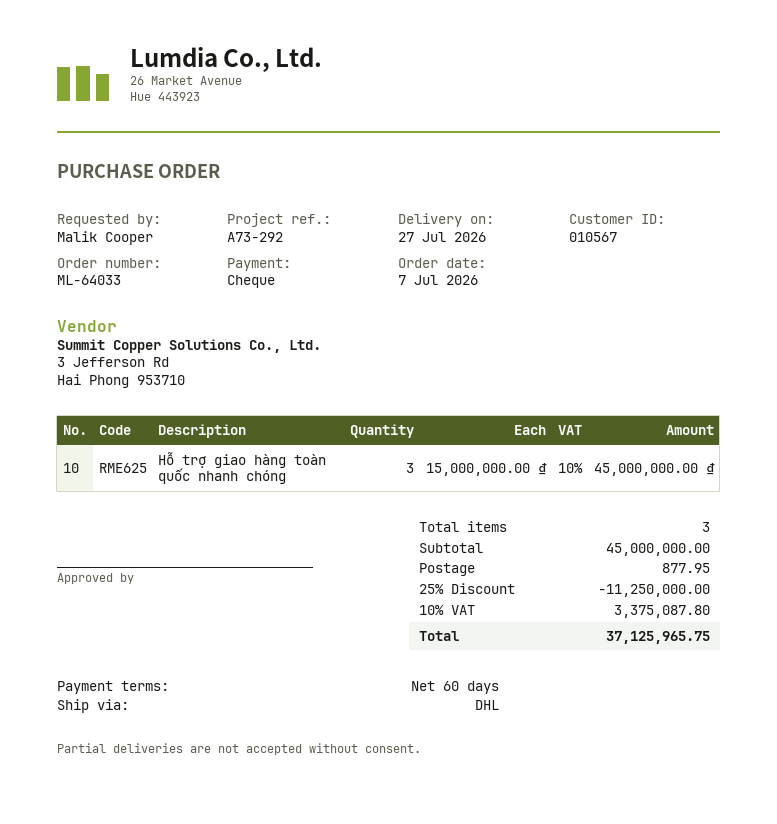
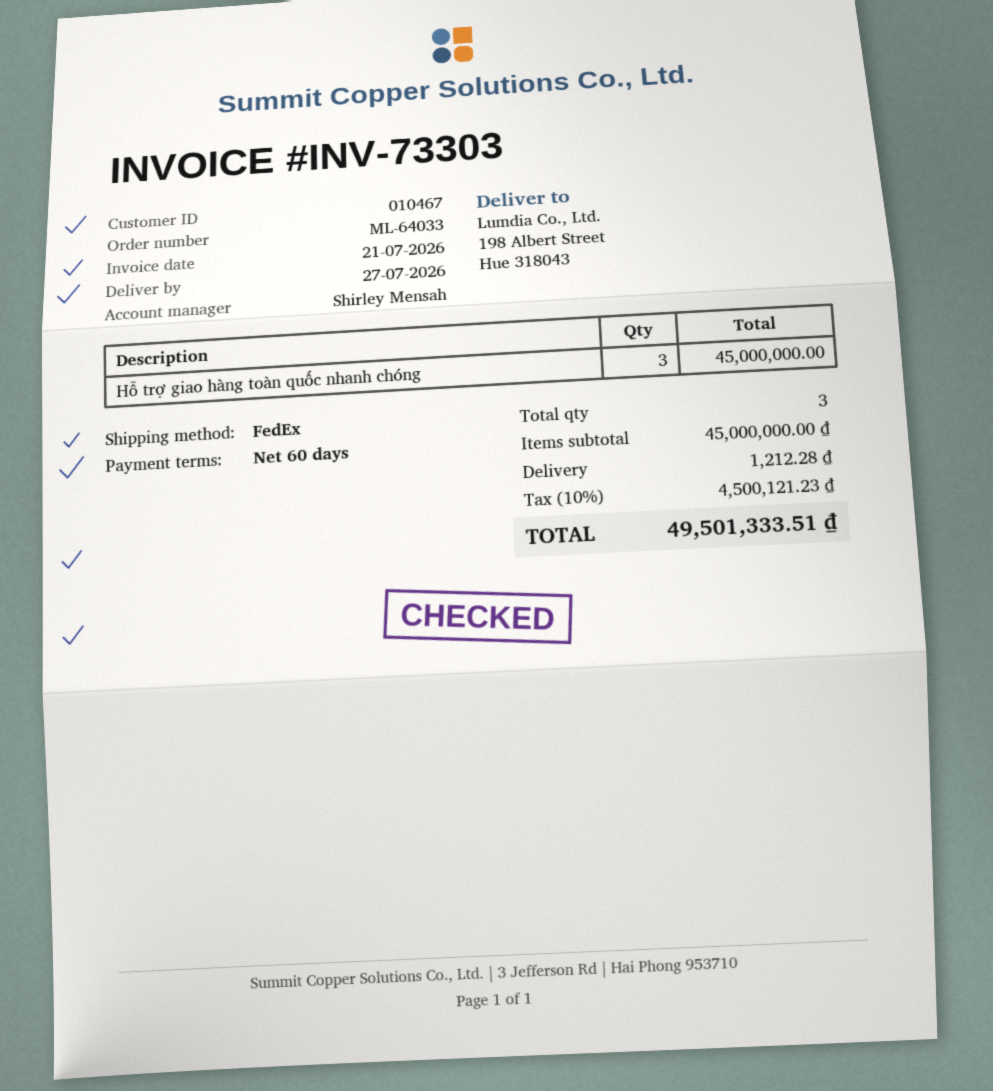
customer number: 010567 -> 010467
shipping method: DHL -> FedEx
discount: 25% = 11250000.00 -> none
shipping: 877.95 -> 1212.28
tax: 10% = 3375087.80 -> 10% = 4500121.23
total: 37125965.75 -> 49501333.51

